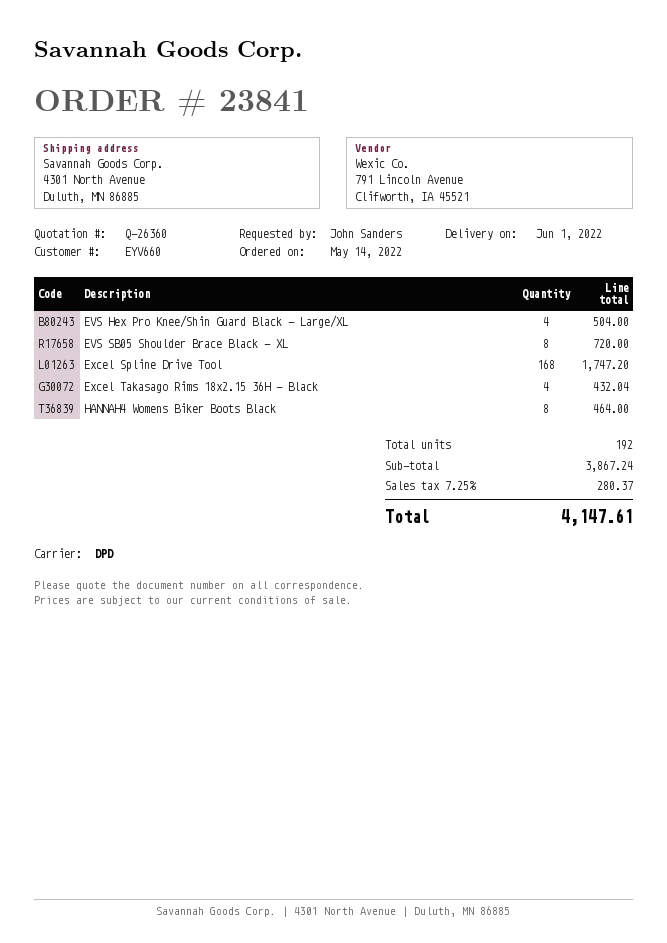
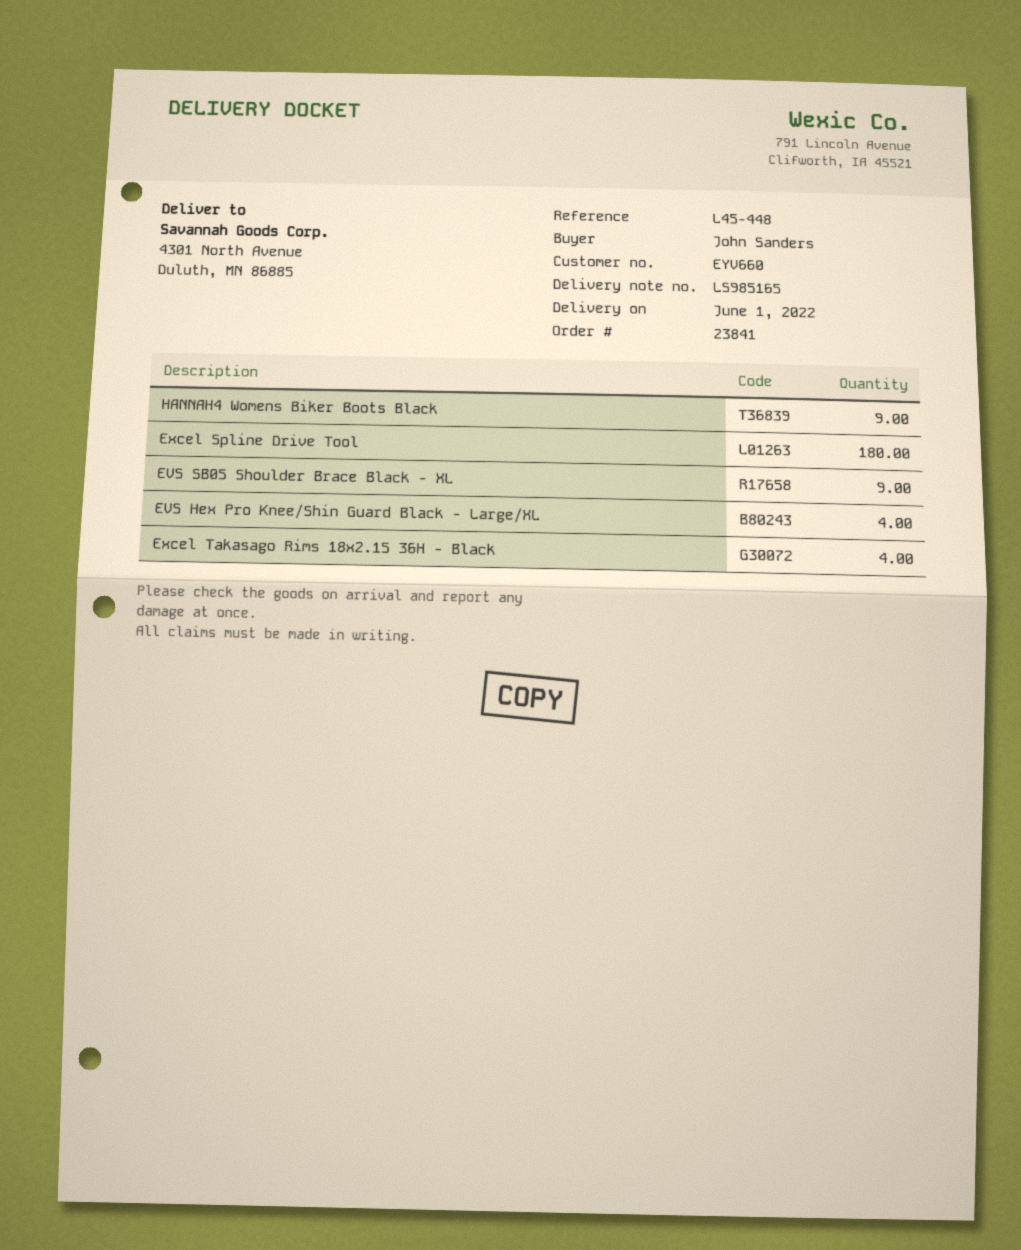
EVS SB05 Shoulder Brace Black - XL: 8 -> 9
Excel Spline Drive Tool: 168 -> 180
HANNAH4 Womens Biker Boots Black: 8 -> 9

